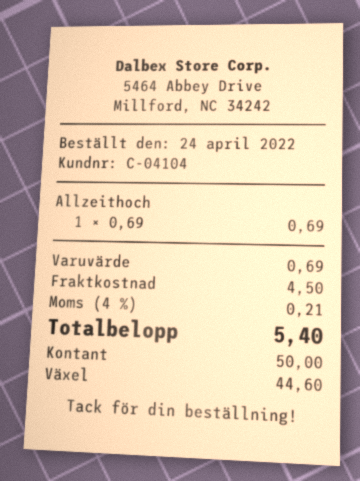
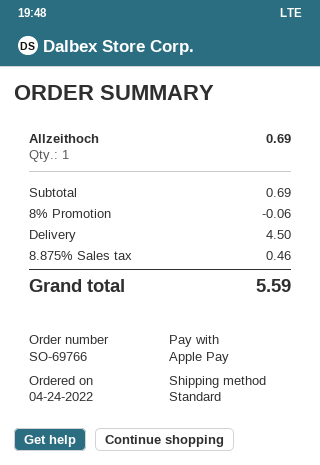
payment method: cash -> Apple Pay
discount: none -> 8% = 0.06
tax: 4% = 0.21 -> 8.875% = 0.46
total: 5.40 -> 5.59

